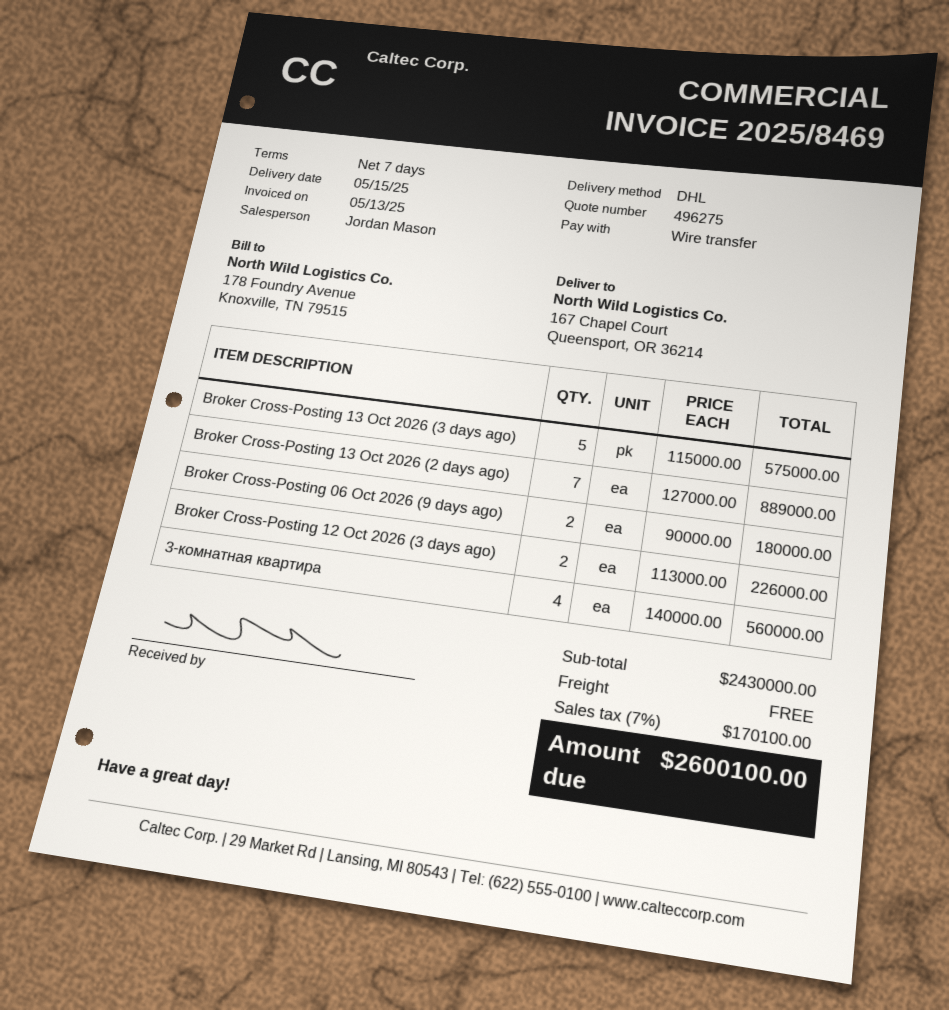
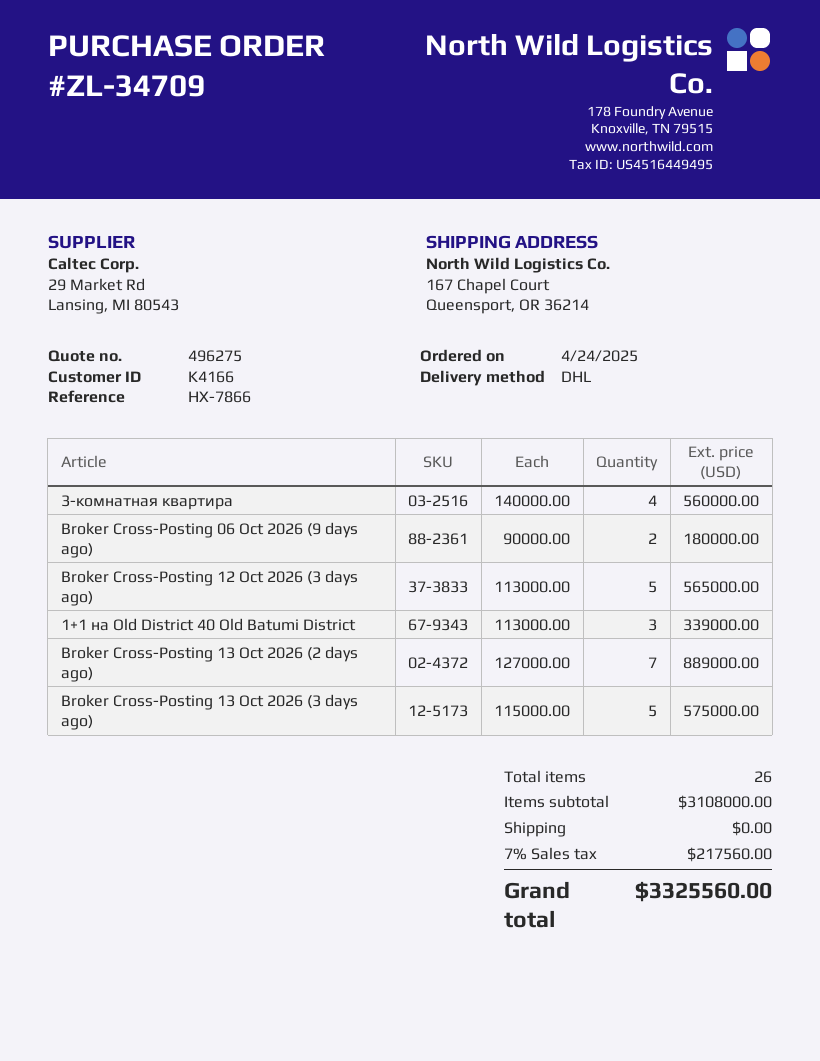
Broker Cross-Posting 12 Oct 2026 (3 days ago): 2 x 113000.00 = 226000.00 -> 5 x 113000.00 = 565000.00
1+1 на Old District 40 Old Batumi District: none -> 3 x 113000.00 = 339000.00
subtotal: 2430000.00 -> 3108000.00
tax: 7% = 170100.00 -> 7% = 217560.00
total: 2600100.00 -> 3325560.00

